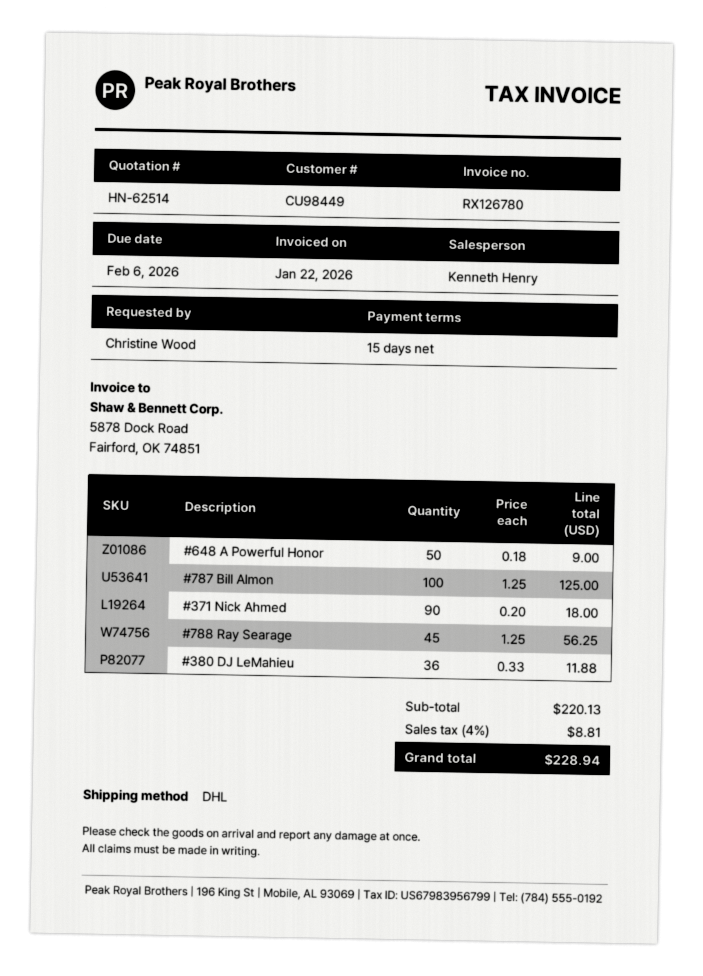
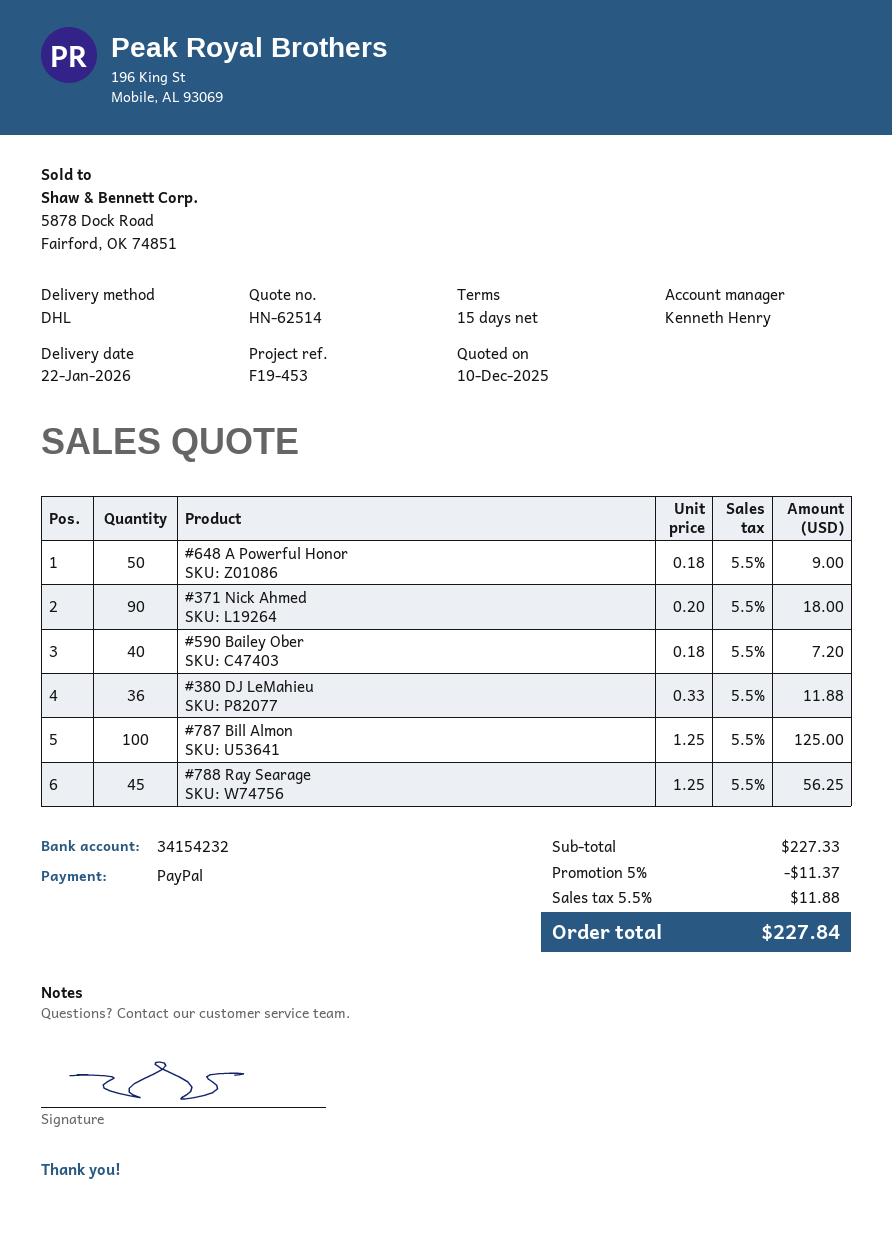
#590 Bailey Ober: none -> 40 x 0.18 = 7.20
subtotal: 220.13 -> 227.33
discount: none -> 5% = 11.37
tax: 4% = 8.81 -> 5.5% = 11.88
total: 228.94 -> 227.84

